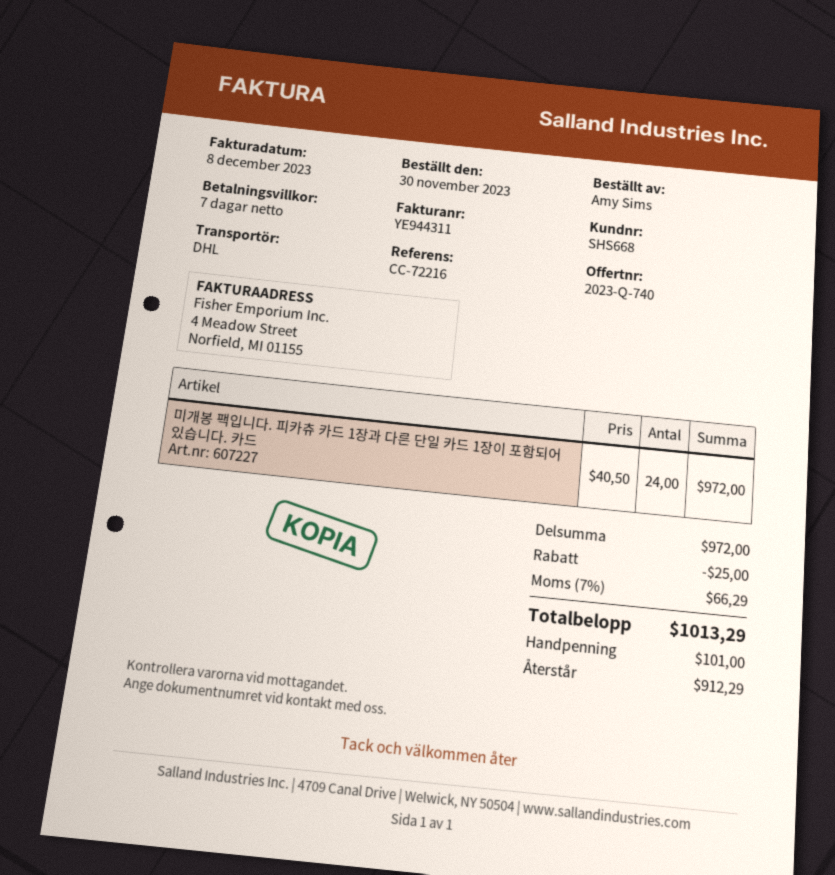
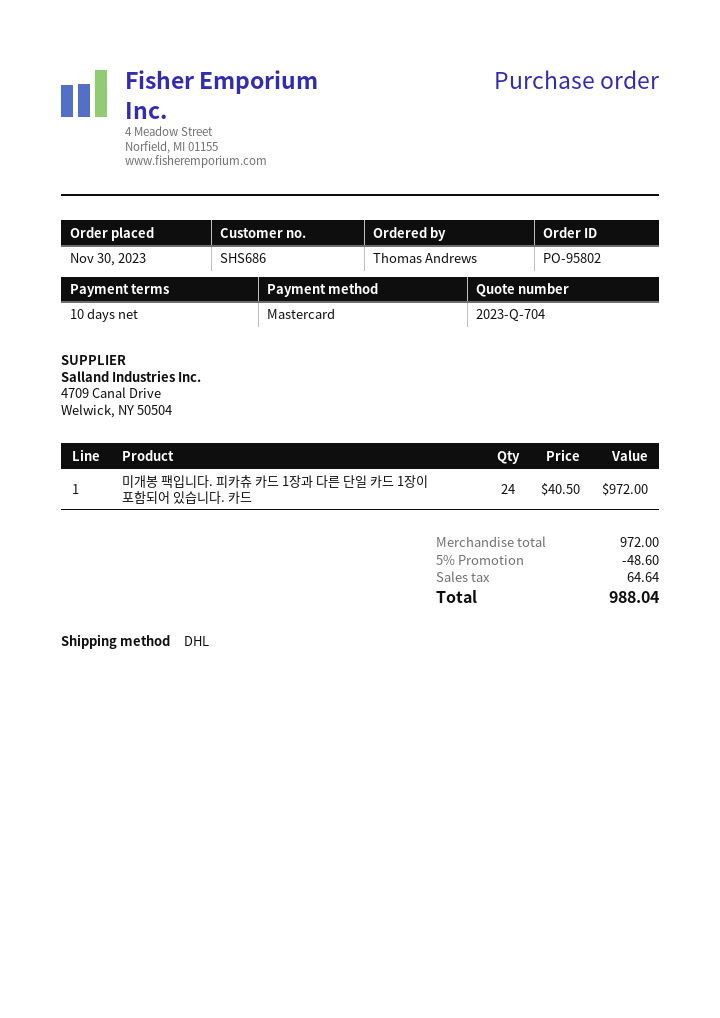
quote number: 2023-Q-740 -> 2023-Q-704
payment terms: 7 days -> 10 days
customer number: SHS668 -> SHS686
ordered by: Amy Sims -> Thomas Andrews
discount: 25.00 -> 48.60
tax: 66.29 -> 64.64
total: 1013.29 -> 988.04

